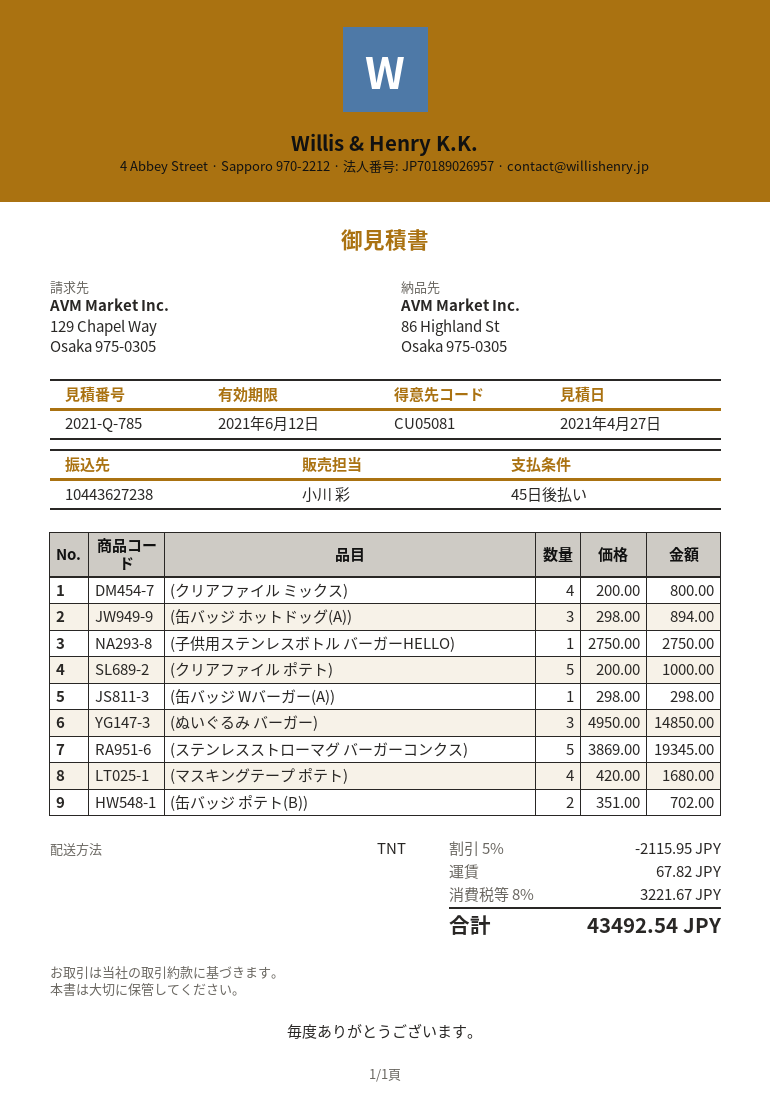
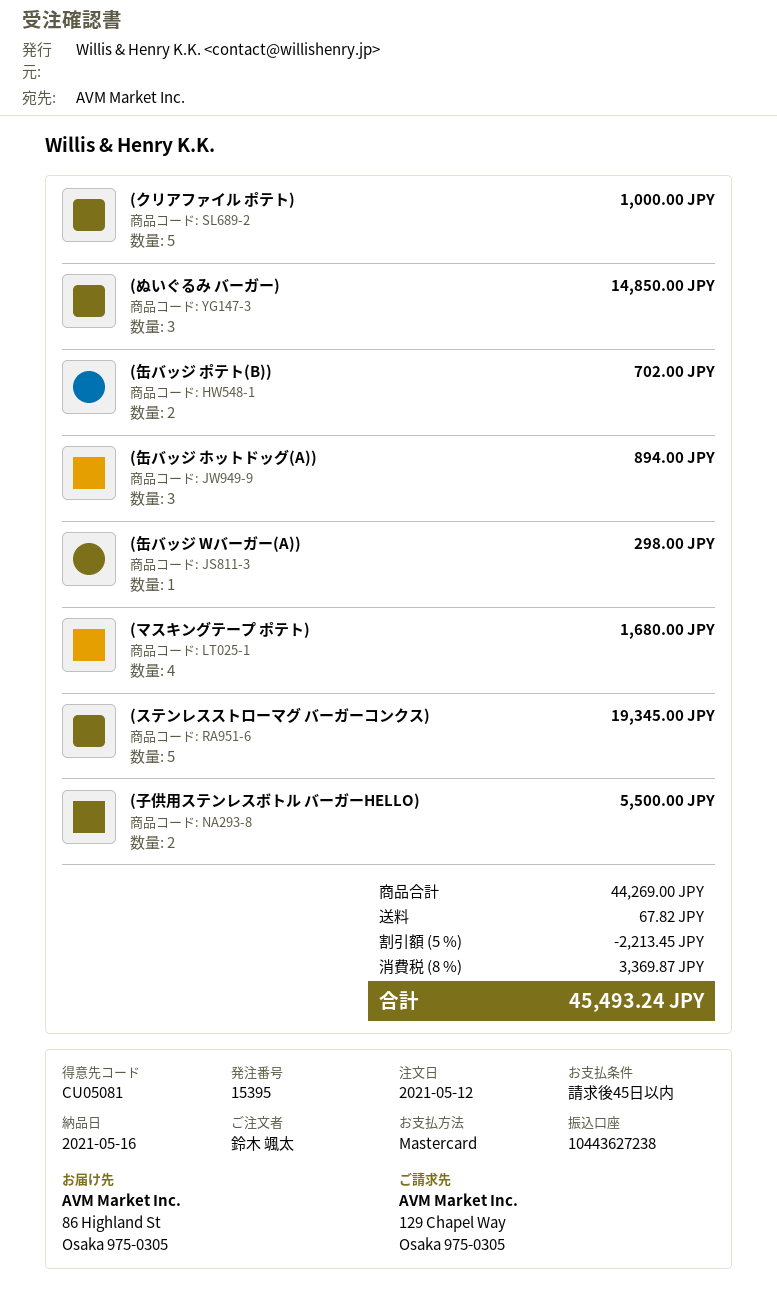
(クリアファイル ミックス): 4 for 800.00 -> none
(子供用ステンレスボトル バーガーHELLO): 1 for 2750.00 -> 2 for 5500.00
discount: 5% = 2115.95 -> 5% = 2213.45
tax: 8% = 3221.67 -> 8% = 3369.87
total: 43492.54 -> 45493.24

